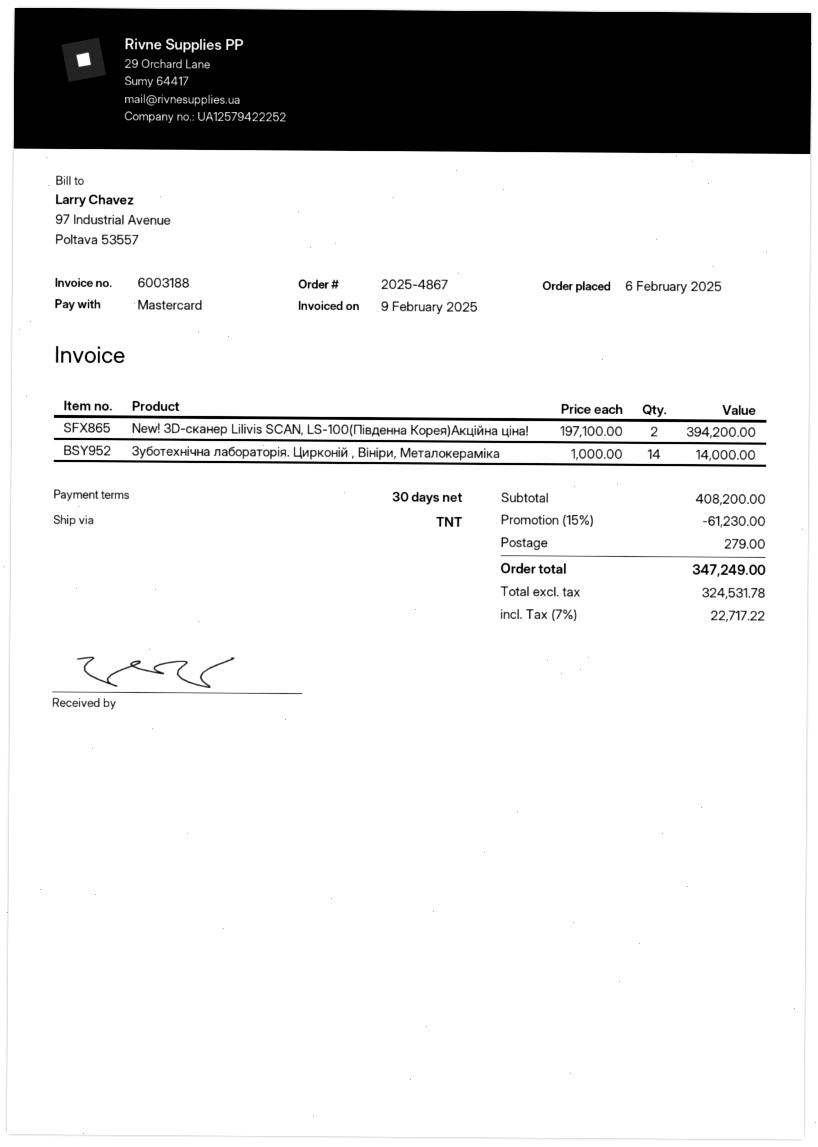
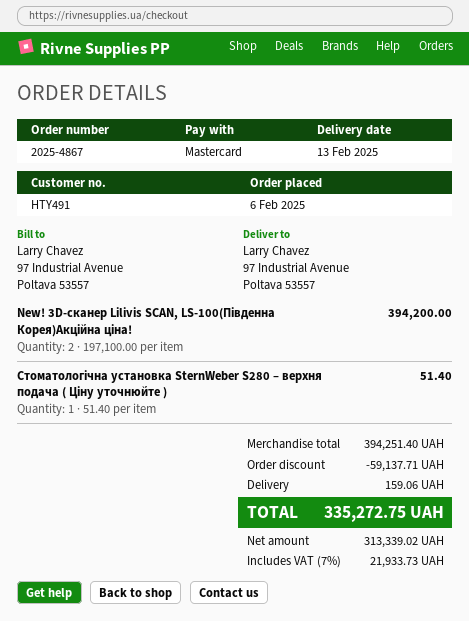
Зуботехнічна лабораторія. Цирконій , Вініри, Металокераміка: 14 x 1000.00 = 14000.00 -> none
Стоматологічна установка SternWeber S280 – верхня подача ( Ціну уточнюйте ): none -> 1 x 51.40 = 51.40
subtotal: 408200.00 -> 394251.40
discount: 61230.00 -> 59137.71
shipping: 279.00 -> 159.06
net: 324531.78 -> 313339.02
tax: 7% = 22717.22 -> 7% = 21933.73
total: 347249.00 -> 335272.75

